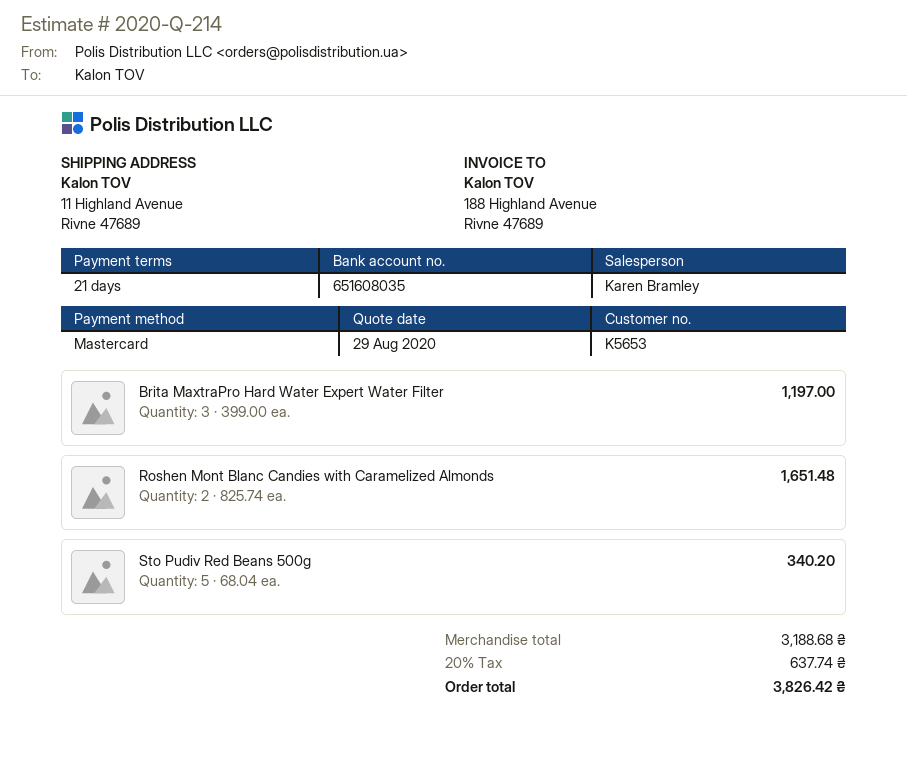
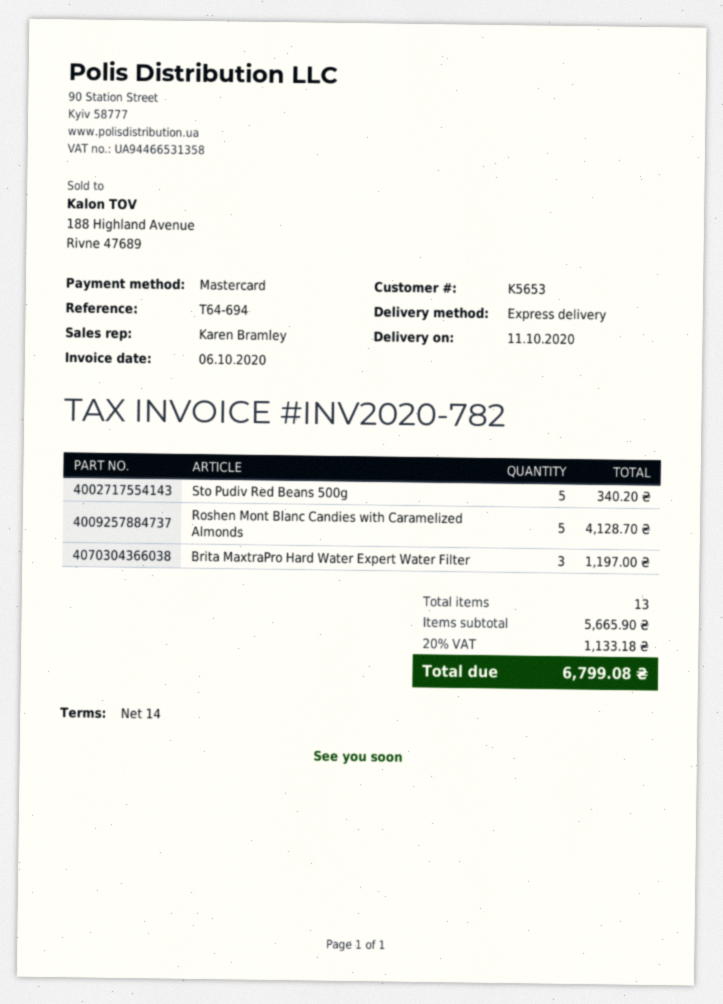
payment terms: 21 days -> 14 days
Roshen Mont Blanc Candies with Caramelized Almonds: 2 for 1651.48 -> 5 for 4128.70
subtotal: 3188.68 -> 5665.90
tax: 20% = 637.74 -> 20% = 1133.18
total: 3826.42 -> 6799.08

